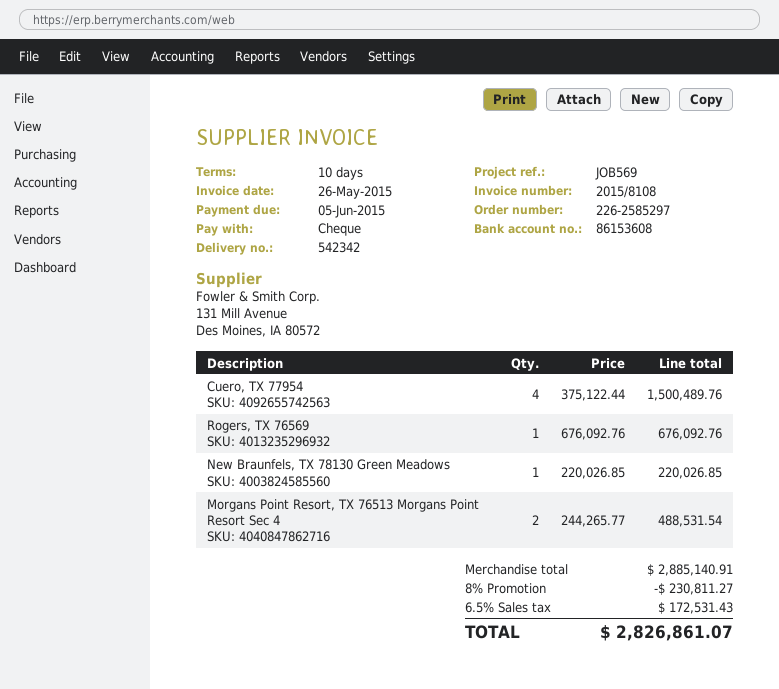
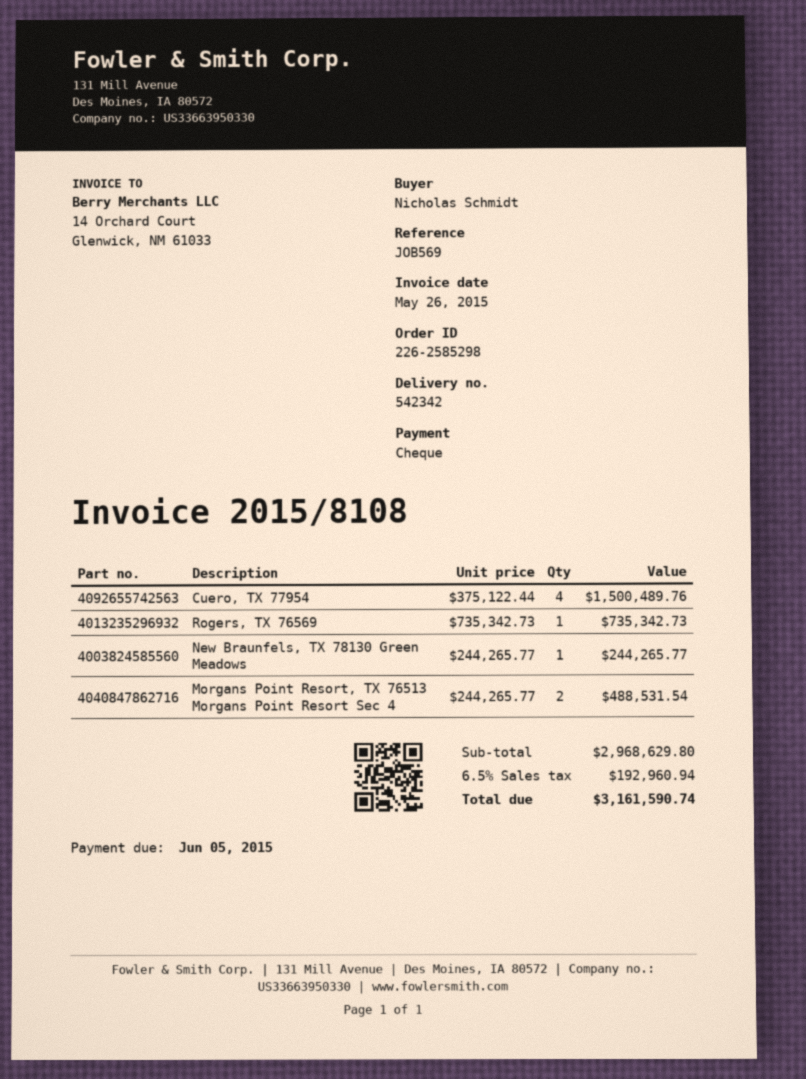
order number: 226-2585297 -> 226-2585298
Rogers, TX 76569: 1 x 676092.76 = 676092.76 -> 1 x 735342.73 = 735342.73
New Braunfels, TX 78130 Green Meadows: 1 x 220026.85 = 220026.85 -> 1 x 244265.77 = 244265.77
subtotal: 2885140.91 -> 2968629.80
discount: 8% = 230811.27 -> none
tax: 6.5% = 172531.43 -> 6.5% = 192960.94
total: 2826861.07 -> 3161590.74

